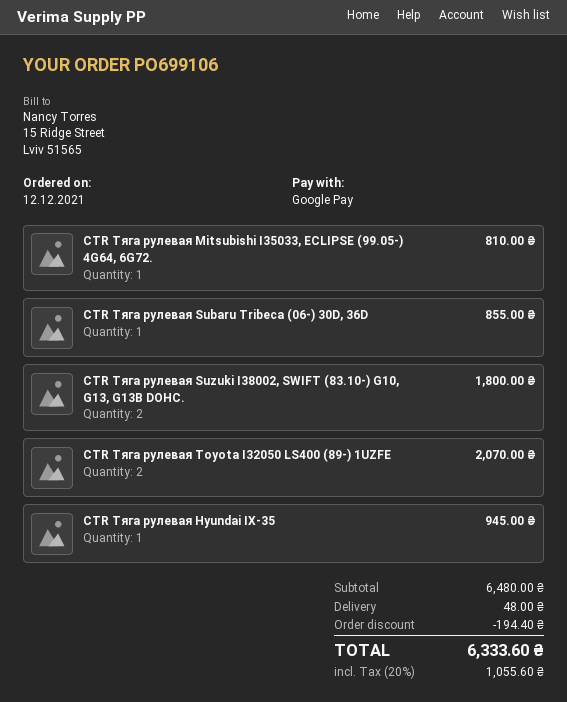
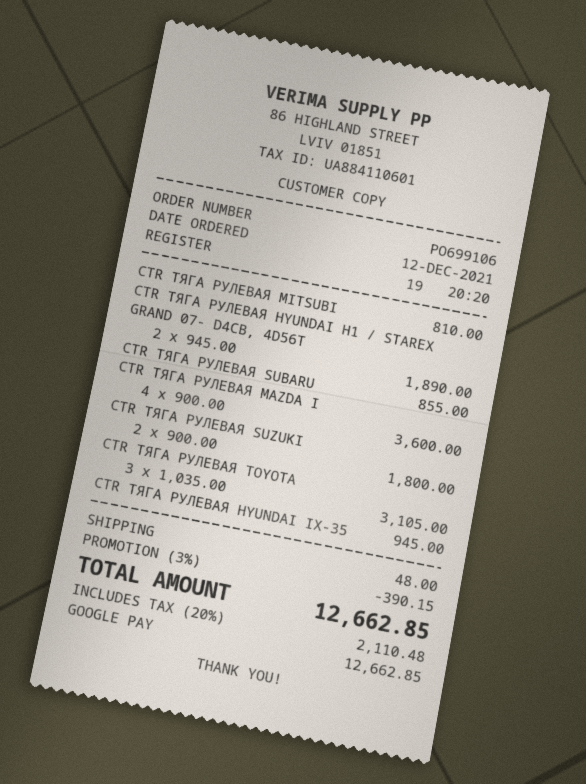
CTR Тяга рулевая Toyota I32050 LS400 (89-) 1UZFE: 2 for 2070.00 -> 3 for 3105.00
CTR ТЯГА РУЛЕВАЯ HYUNDAI H1 / STAREX GRAND 07- D4CB, 4D56T: none -> 2 for 1890.00
CTR ТЯГА РУЛЕВАЯ MAZDA I: none -> 4 for 3600.00
discount: 194.40 -> 390.15
tax: 20% = 1055.60 -> 20% = 2110.48
total: 6333.60 -> 12662.85

